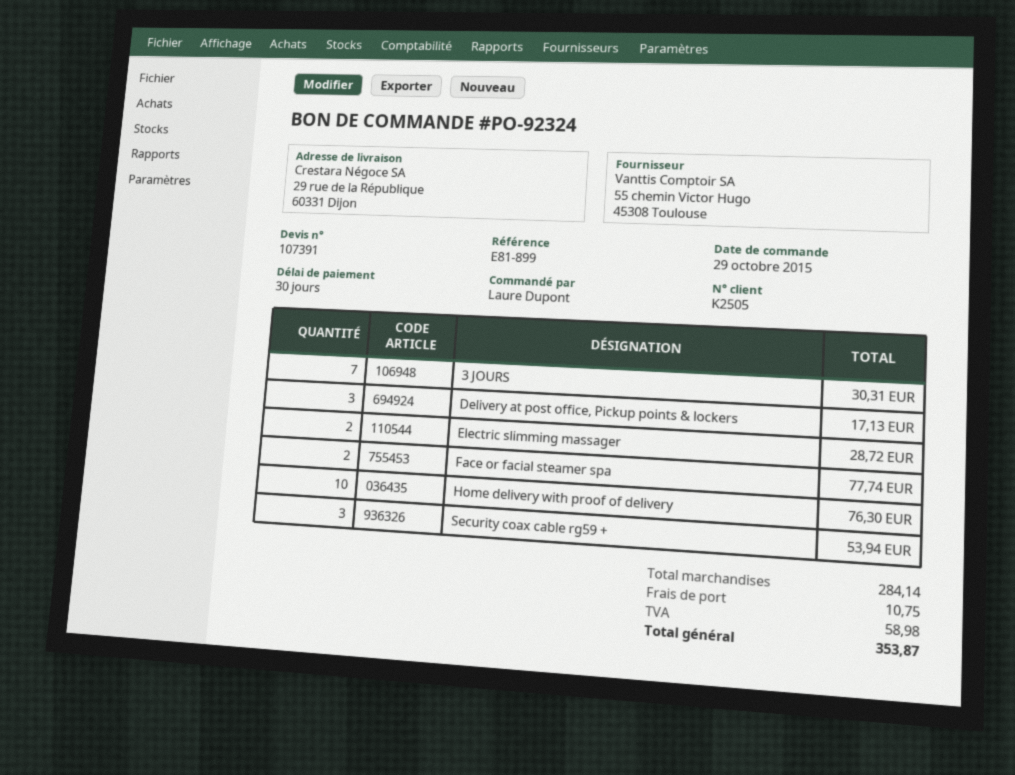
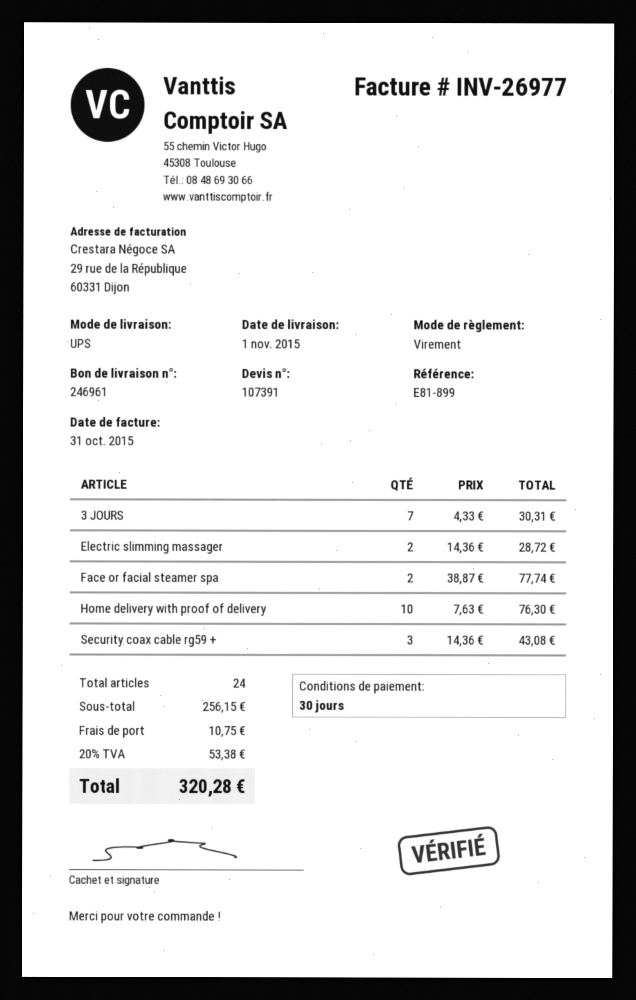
Delivery at post office, Pickup points & lockers: 3 for 17.13 -> none
Security coax cable rg59 +: 3 for 53.94 -> 3 for 43.08
subtotal: 284.14 -> 256.15
tax: 58.98 -> 53.38
total: 353.87 -> 320.28

